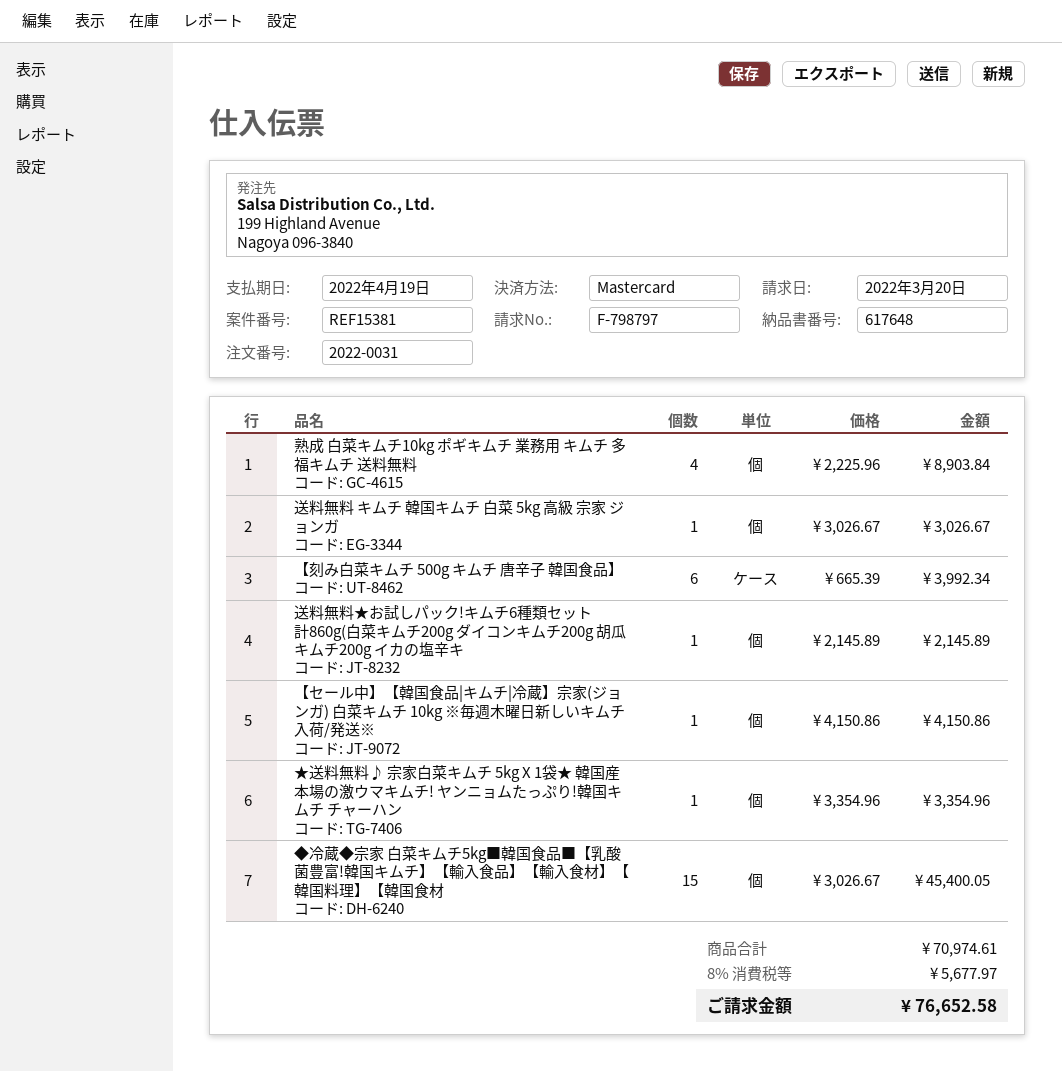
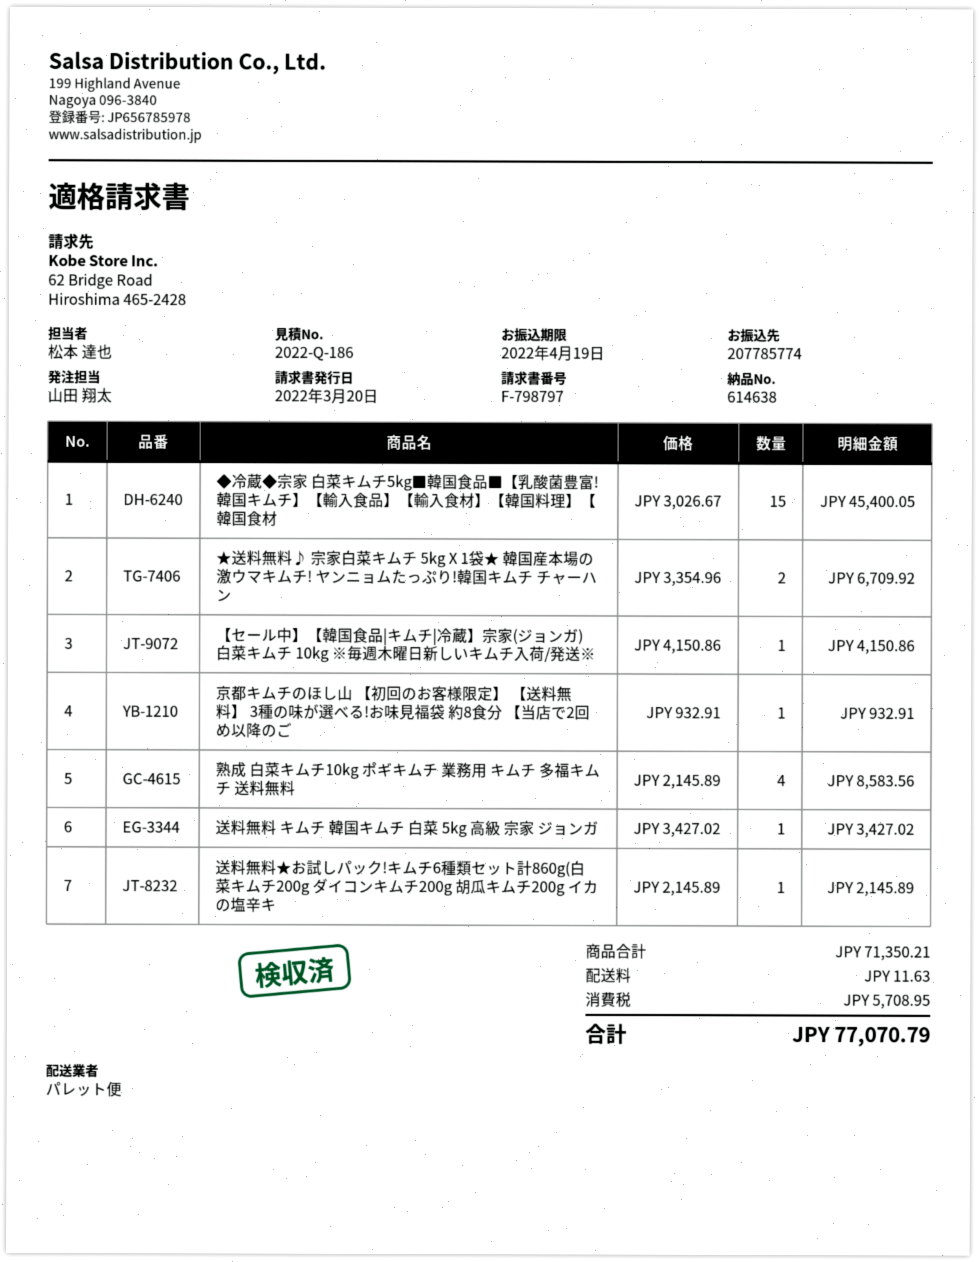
delivery note number: 617648 -> 614638
熟成 白菜キムチ10kg ポギキムチ 業務用 キムチ 多福キムチ 送料無料: 4 x 2225.96 = 8903.84 -> 4 x 2145.89 = 8583.56
送料無料 キムチ 韓国キムチ 白菜 5kg 高級 宗家 ジョンガ: 1 x 3026.67 = 3026.67 -> 1 x 3427.02 = 3427.02
【刻み白菜キムチ 500g キムチ 唐辛子 韓国食品】: 6 x 665.39 = 3992.34 -> none
★送料無料♪ 宗家白菜キムチ 5kg X 1袋★ 韓国産本場の激ウマキムチ! ヤンニョムたっぷり!韓国キムチ チャーハン: 1 x 3354.96 = 3354.96 -> 2 x 3354.96 = 6709.92
京都キムチのほし山 【初回のお客様限定】 【送料無料】 3種の味が選べる!お味見福袋 約8食分 【当店で2回め以降のご: none -> 1 x 932.91 = 932.91
subtotal: 70974.61 -> 71350.21
shipping: none -> 11.63
tax: 5677.97 -> 5708.95
total: 76652.58 -> 77070.79

